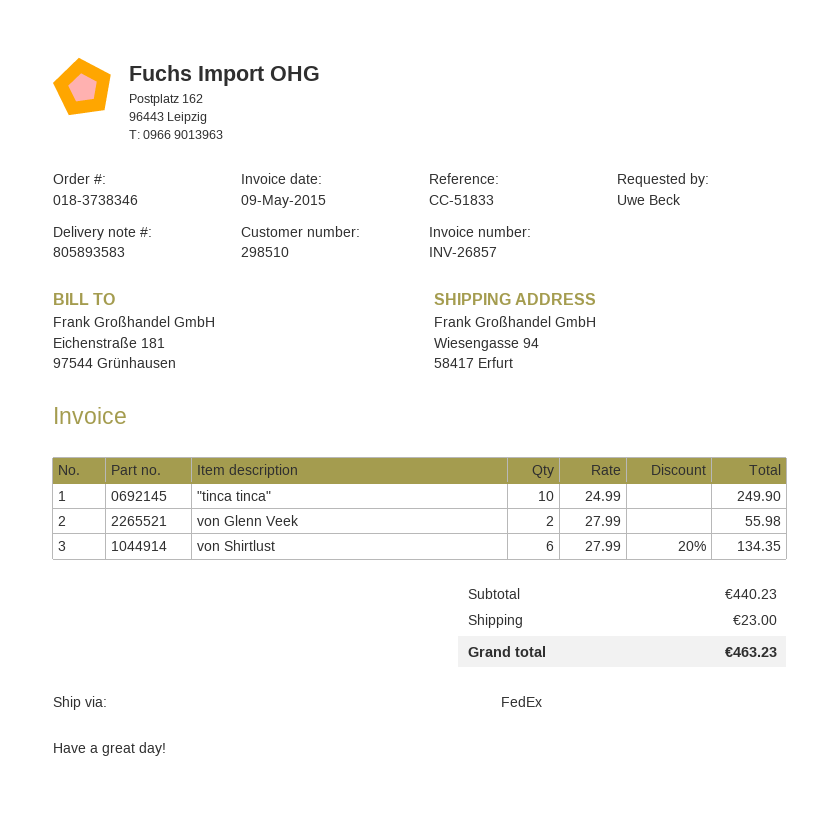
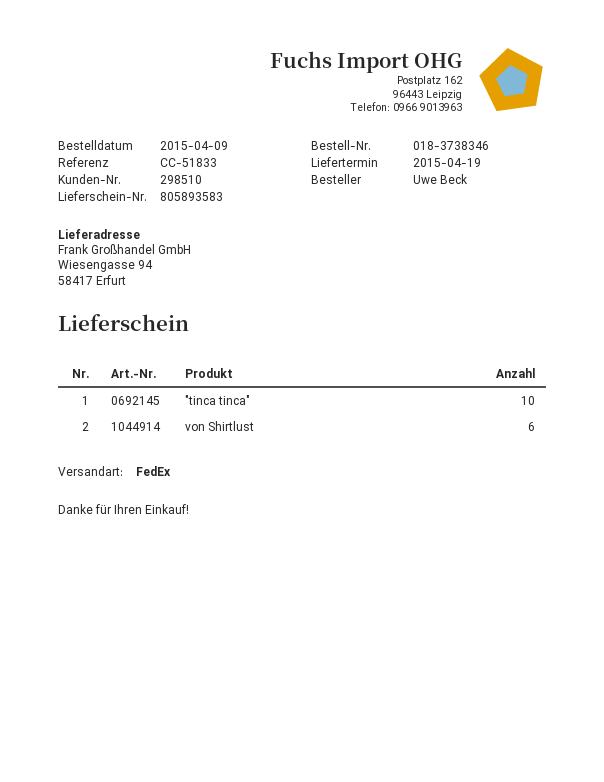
von Glenn Veek: 2 -> none

